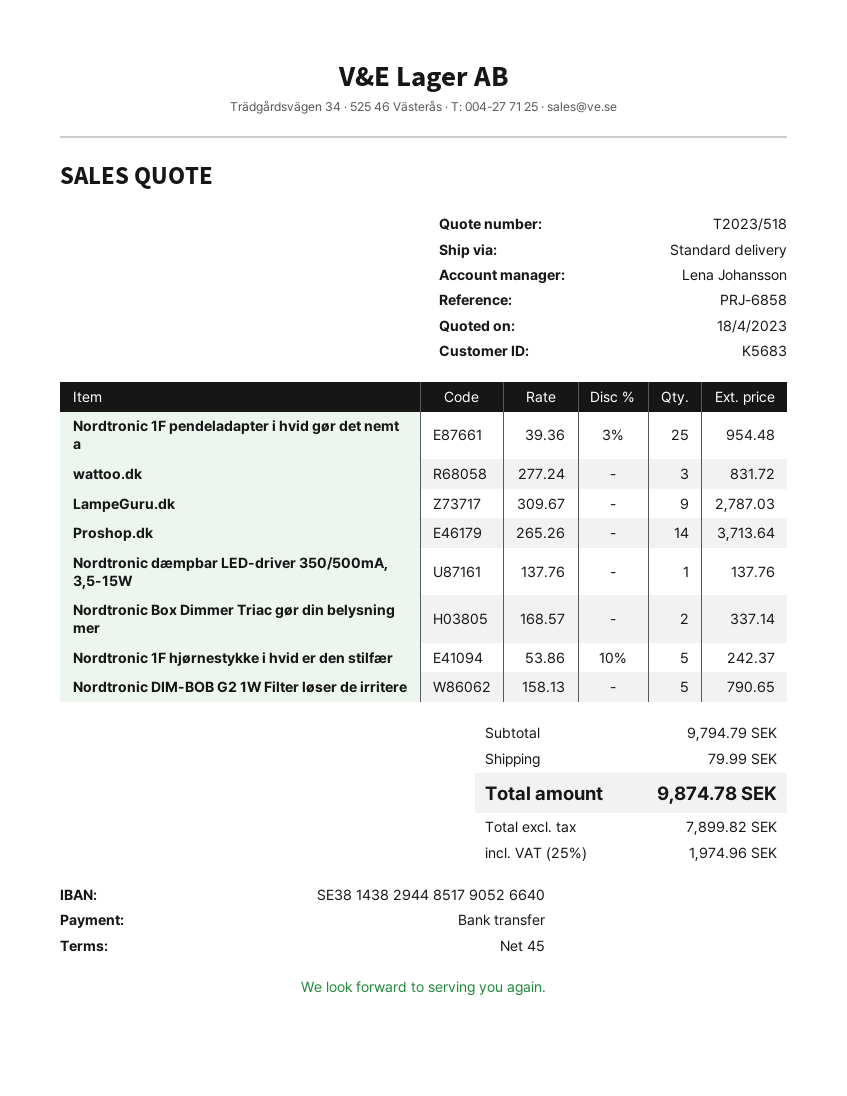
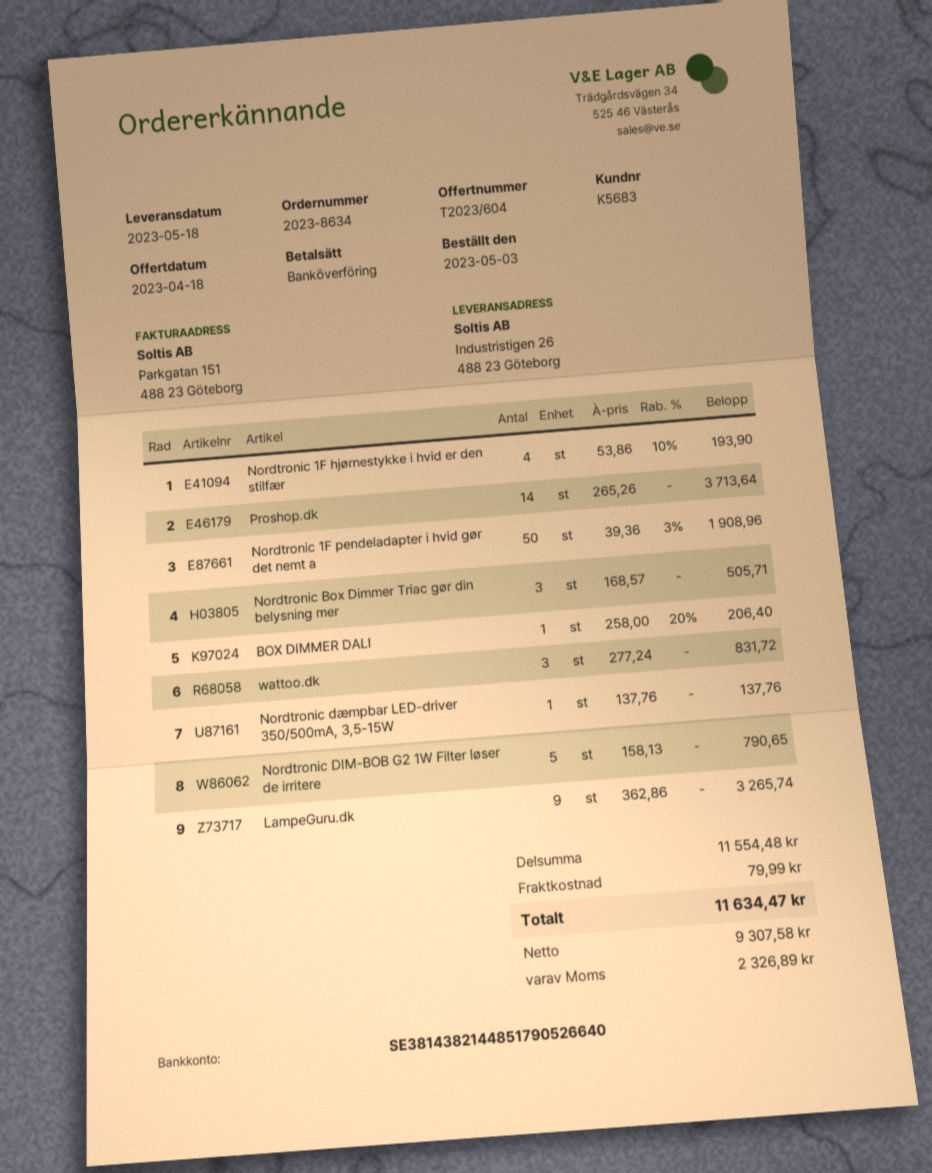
quote number: T2023/518 -> T2023/604
bank account: SE3814382944851790526640 -> SE3814382144851790526640
Nordtronic 1F pendeladapter i hvid gør det nemt a: 25 x 39.36 - 3% = 954.48 -> 50 x 39.36 - 3% = 1908.96
LampeGuru.dk: 9 x 309.67 = 2787.03 -> 9 x 362.86 = 3265.74
Nordtronic Box Dimmer Triac gør din belysning mer: 2 x 168.57 = 337.14 -> 3 x 168.57 = 505.71
Nordtronic 1F hjørnestykke i hvid er den stilfær: 5 x 53.86 - 10% = 242.37 -> 4 x 53.86 - 10% = 193.90
BOX DIMMER DALI: none -> 1 x 258.00 - 20% = 206.40
subtotal: 9794.79 -> 11554.48
net: 7899.82 -> 9307.58
tax: 1974.96 -> 2326.89
total: 9874.78 -> 11634.47

